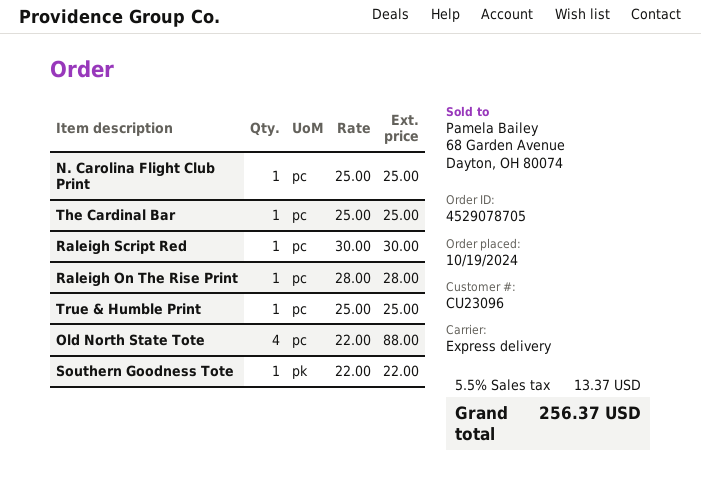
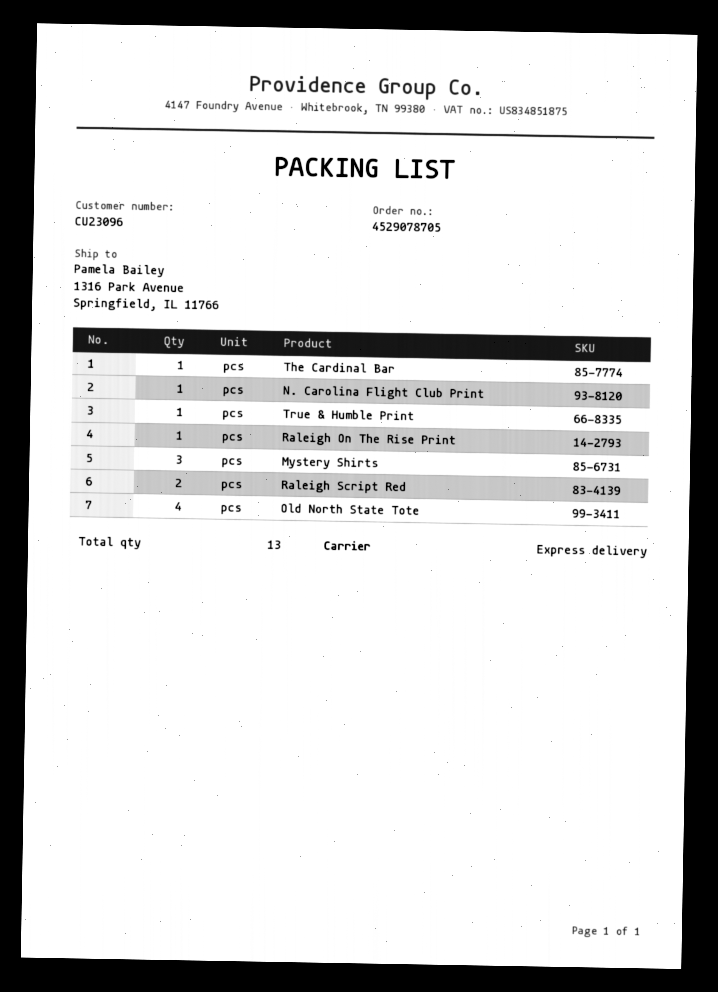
Raleigh Script Red: 1 -> 2
Southern Goodness Tote: 1 -> none
Mystery Shirts: none -> 3

